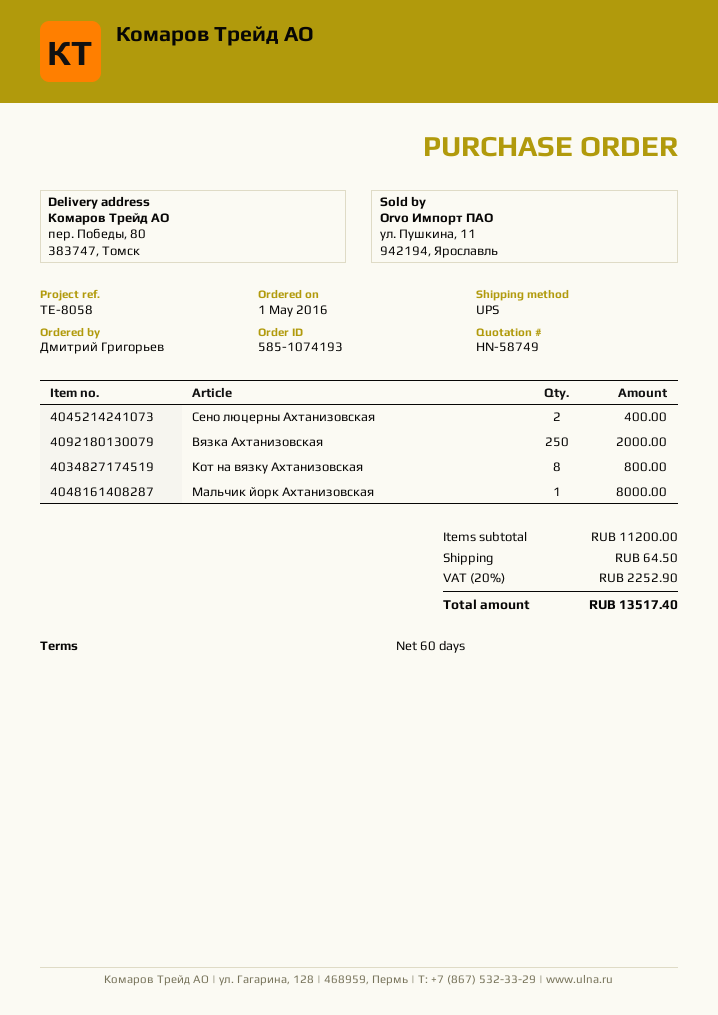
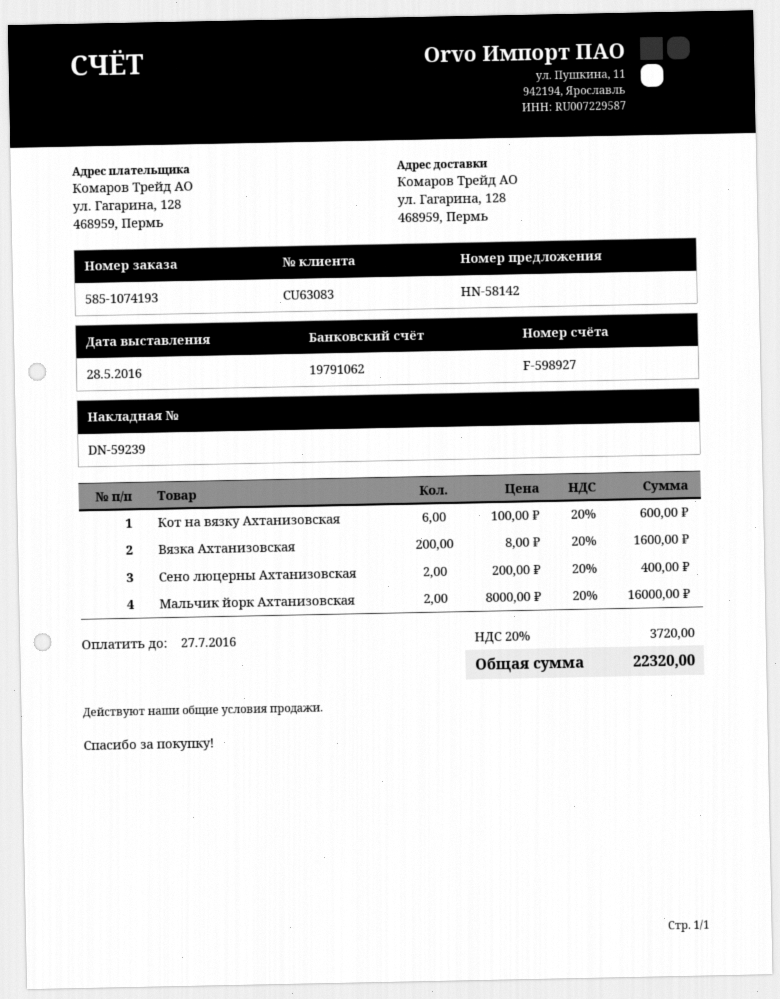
quote number: HN-58749 -> HN-58142
ship to: пер. Победы, 80, 383747, Томск -> ул. Гагарина, 128, 468959, Пермь
Вязка Ахтанизовская: 250 for 2000.00 -> 200 for 1600.00
Кот на вязку Ахтанизовская: 8 for 800.00 -> 6 for 600.00
Мальчик йорк Ахтанизовская: 1 for 8000.00 -> 2 for 16000.00
shipping: 64.50 -> none
tax: 20% = 2252.90 -> 20% = 3720.00
total: 13517.40 -> 22320.00

